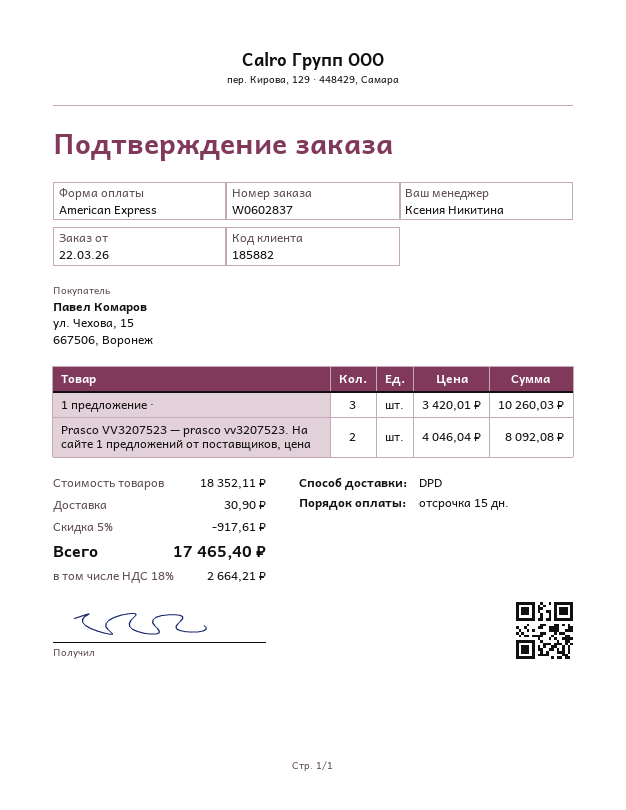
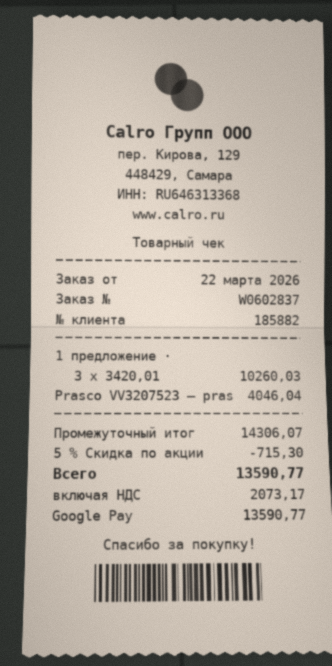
payment method: American Express -> Google Pay
Prasco VV3207523 — prasco vv3207523. На сайте 1 предложений от поставщиков, цена: 2 x 4046.04 = 8092.08 -> 1 x 4046.04 = 4046.04
subtotal: 18352.11 -> 14306.07
discount: 5% = 917.61 -> 5% = 715.30
shipping: 30.90 -> none
tax: 2664.21 -> 2073.17
total: 17465.40 -> 13590.77

